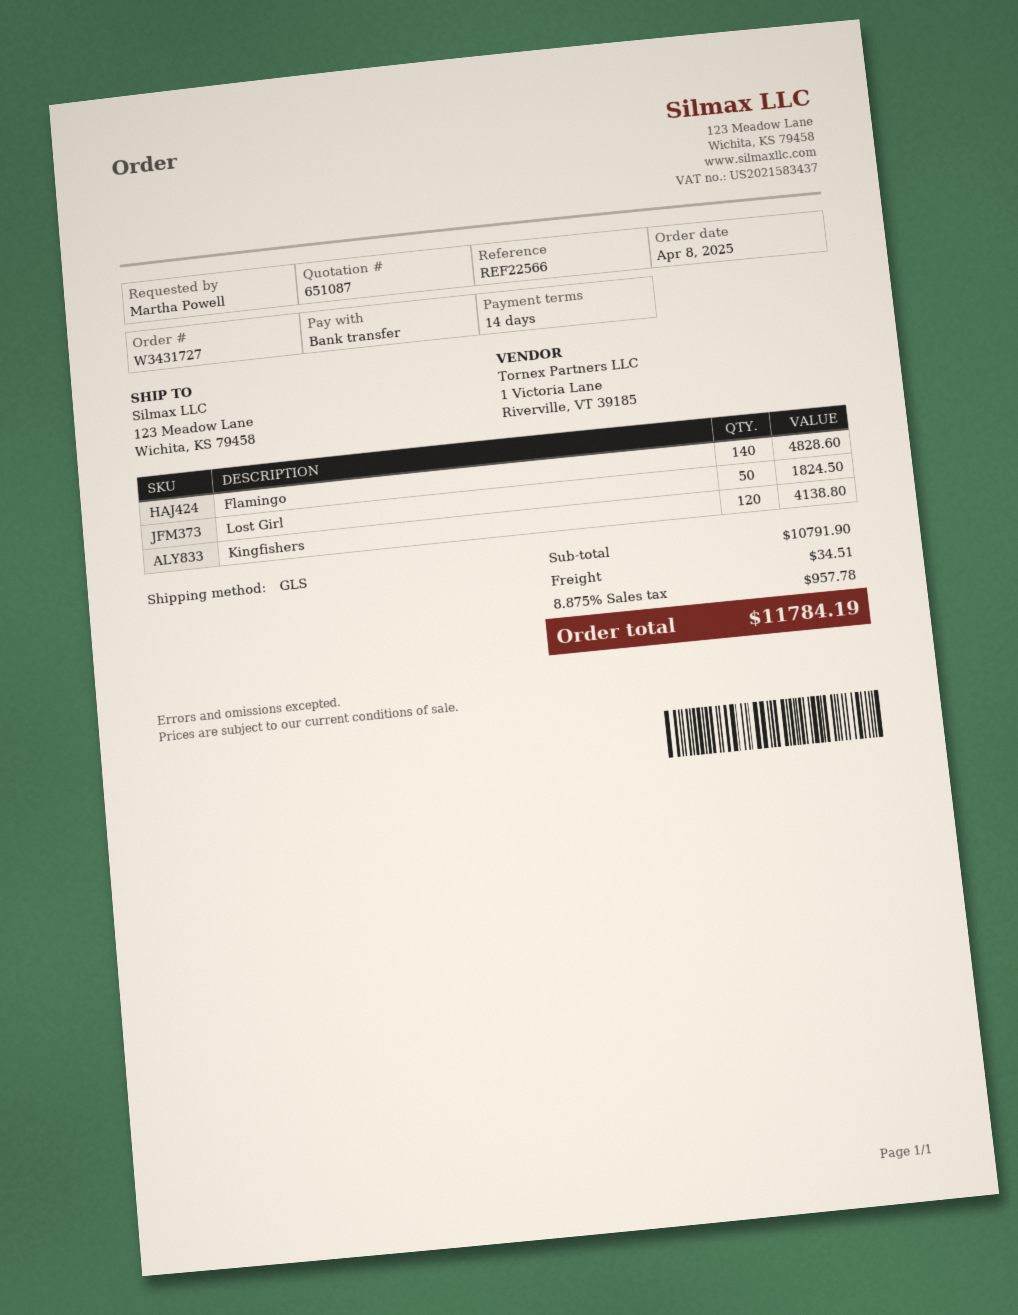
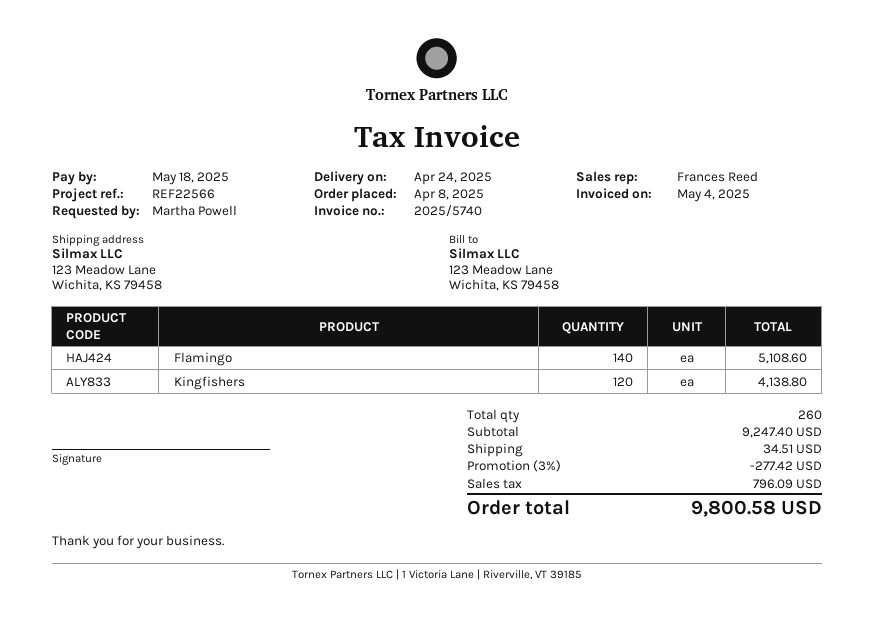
Flamingo: 140 for 4828.60 -> 140 for 5108.60
Lost Girl: 50 for 1824.50 -> none
subtotal: 10791.90 -> 9247.40
discount: none -> 3% = 277.42
tax: 957.78 -> 796.09
total: 11784.19 -> 9800.58

